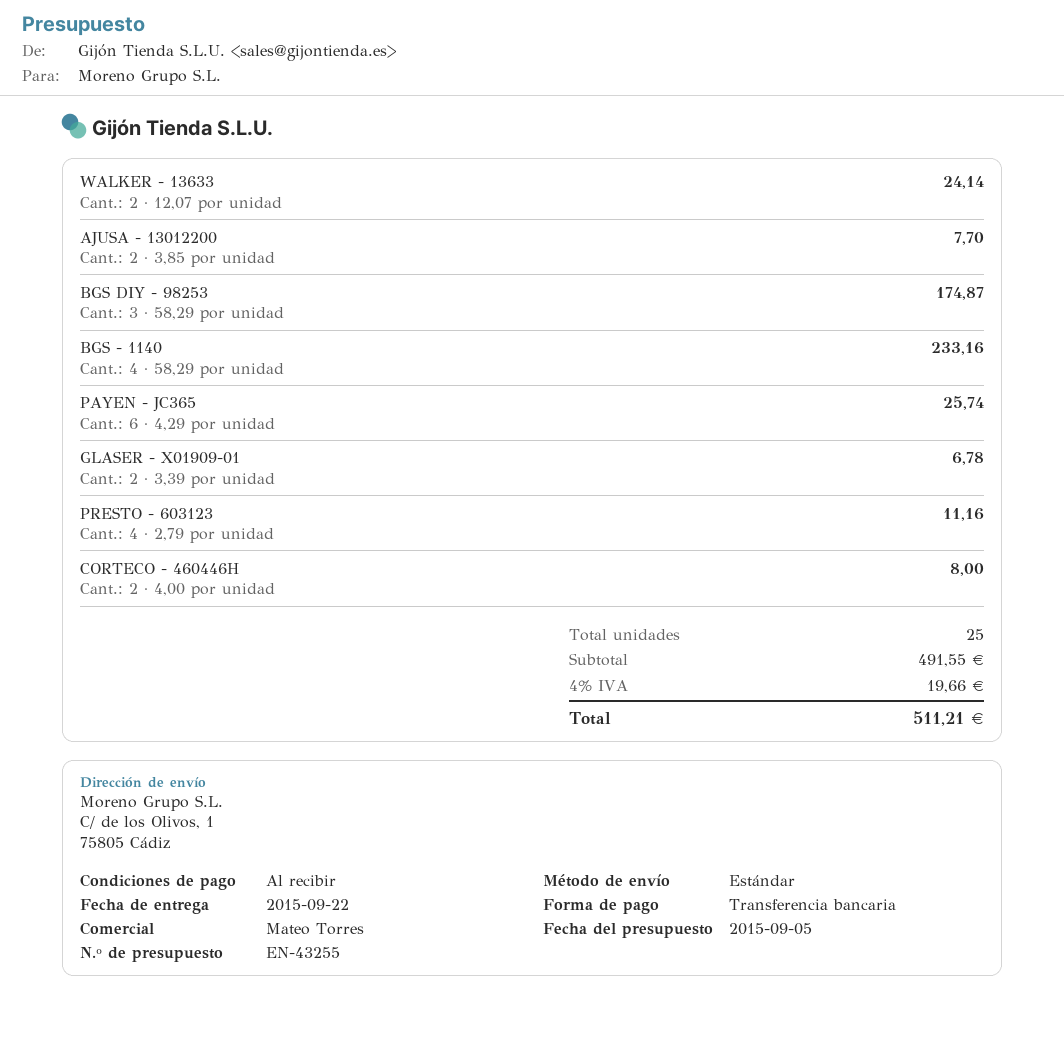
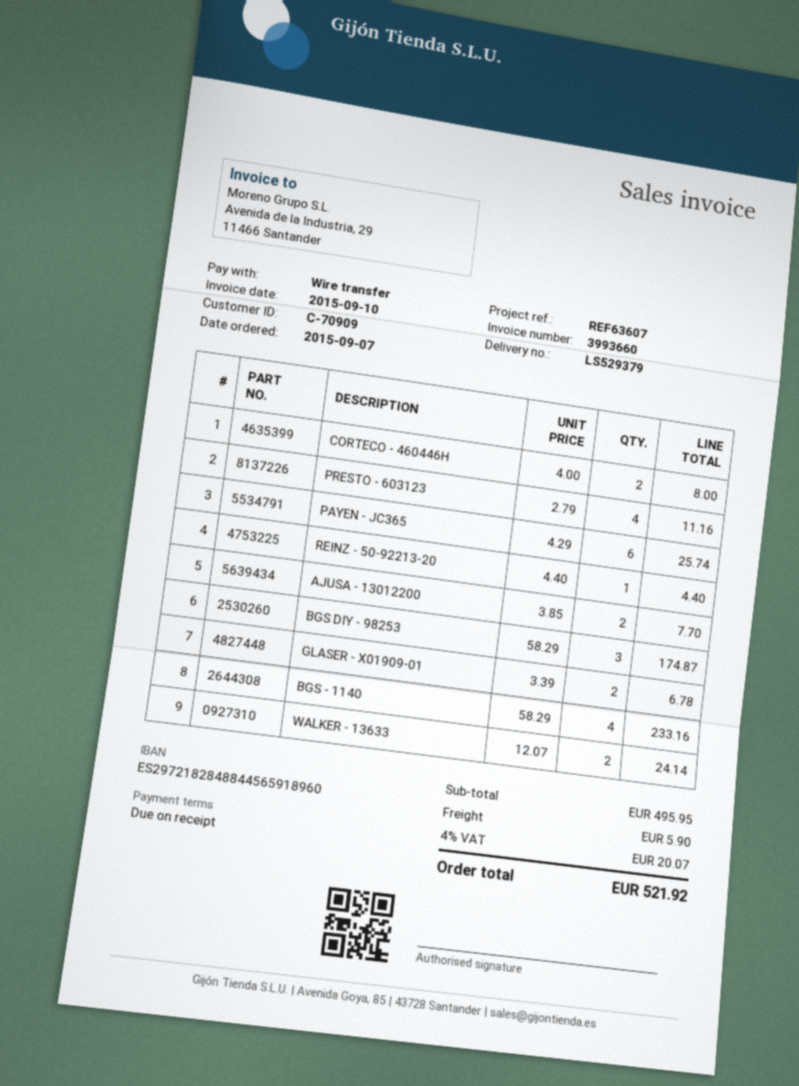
REINZ - 50-92213-20: none -> 1 x 4.40 = 4.40
subtotal: 491.55 -> 495.95
shipping: none -> 5.90
tax: 4% = 19.66 -> 4% = 20.07
total: 511.21 -> 521.92

